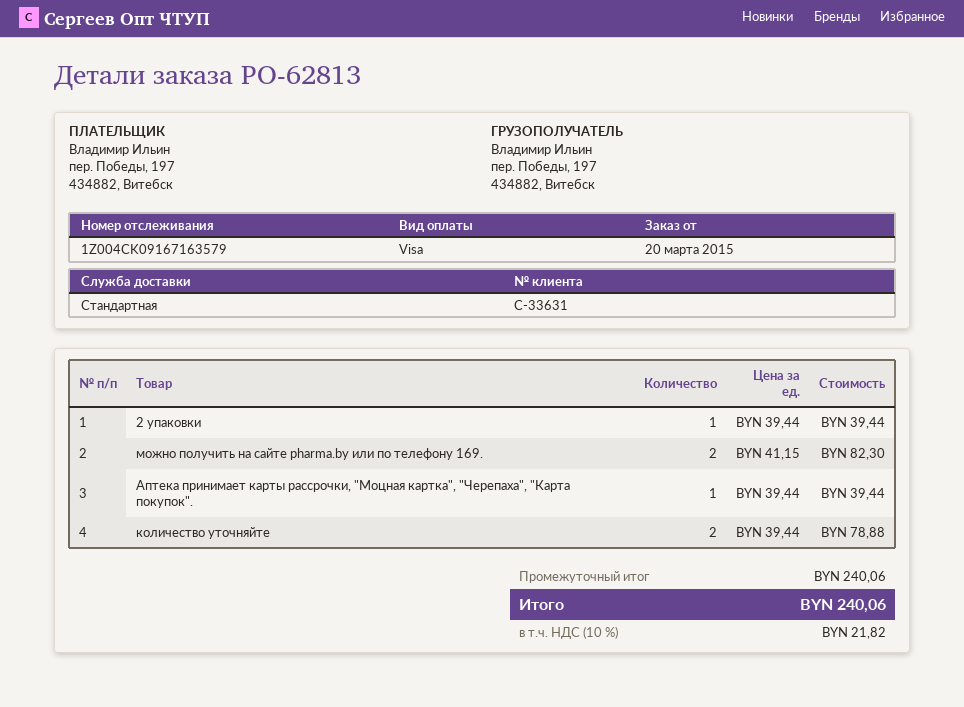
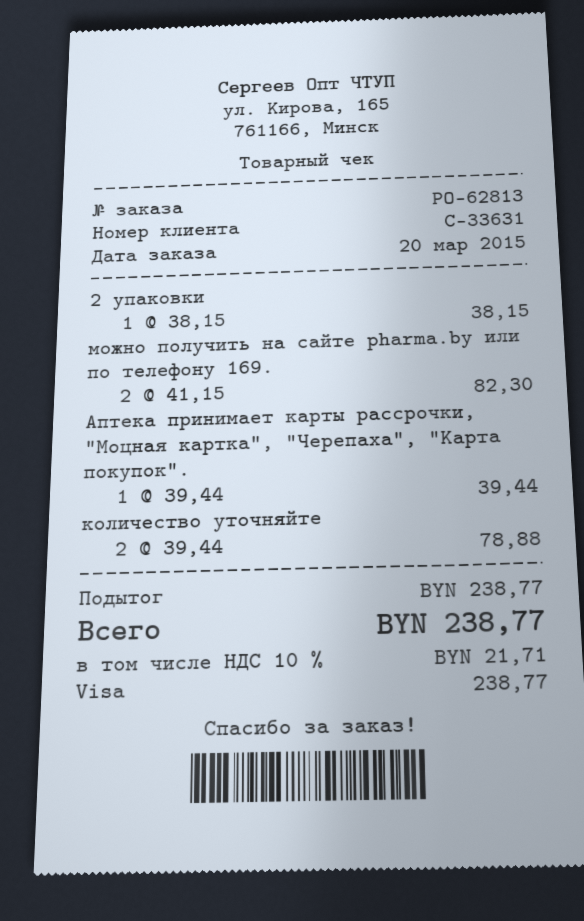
2 упаковки: 1 x 39.44 = 39.44 -> 1 x 38.15 = 38.15
subtotal: 240.06 -> 238.77
tax: 10% = 21.82 -> 10% = 21.71
total: 240.06 -> 238.77

